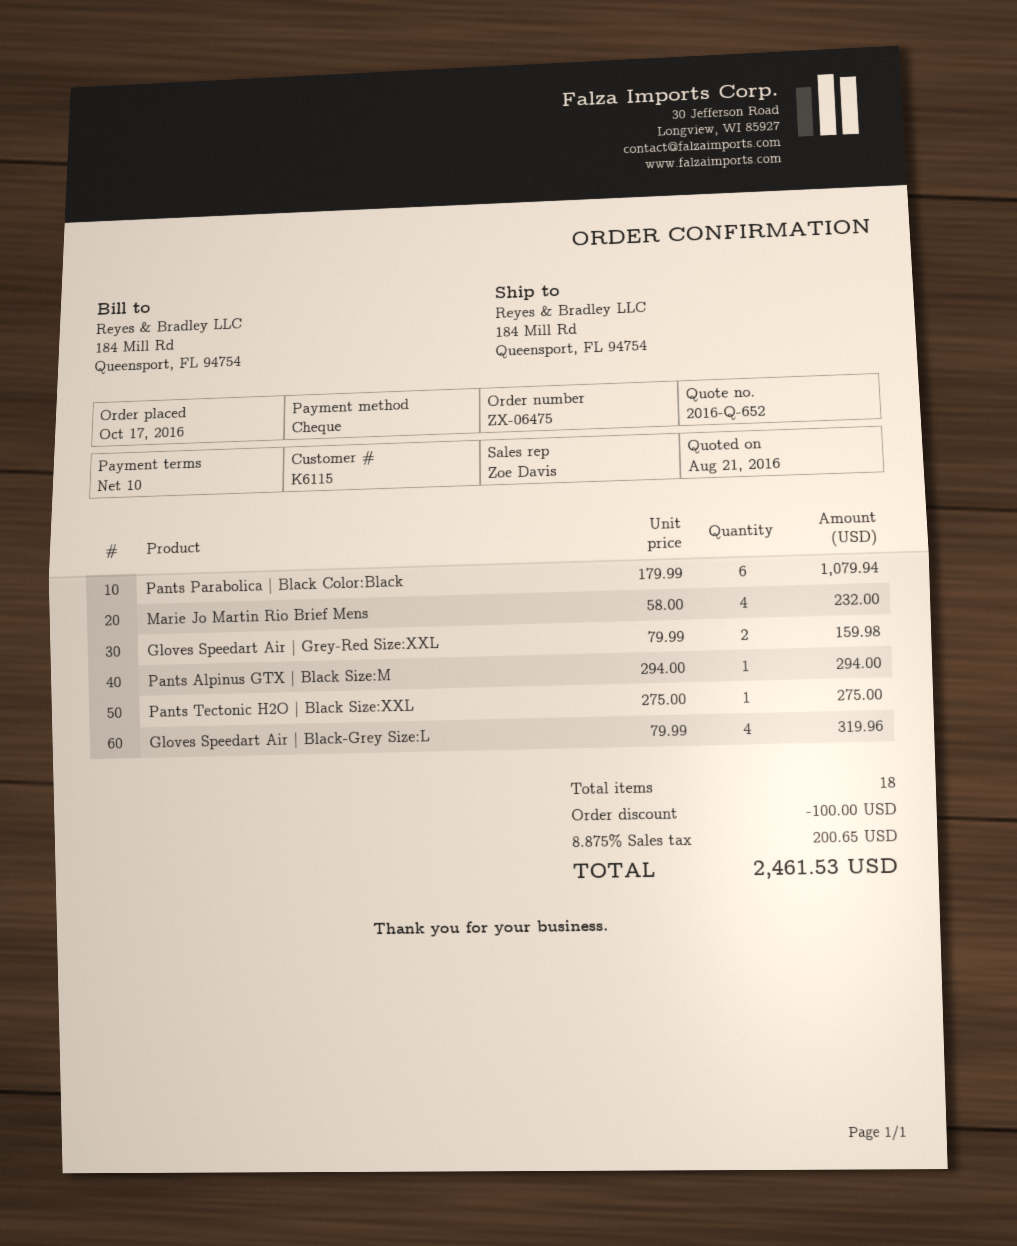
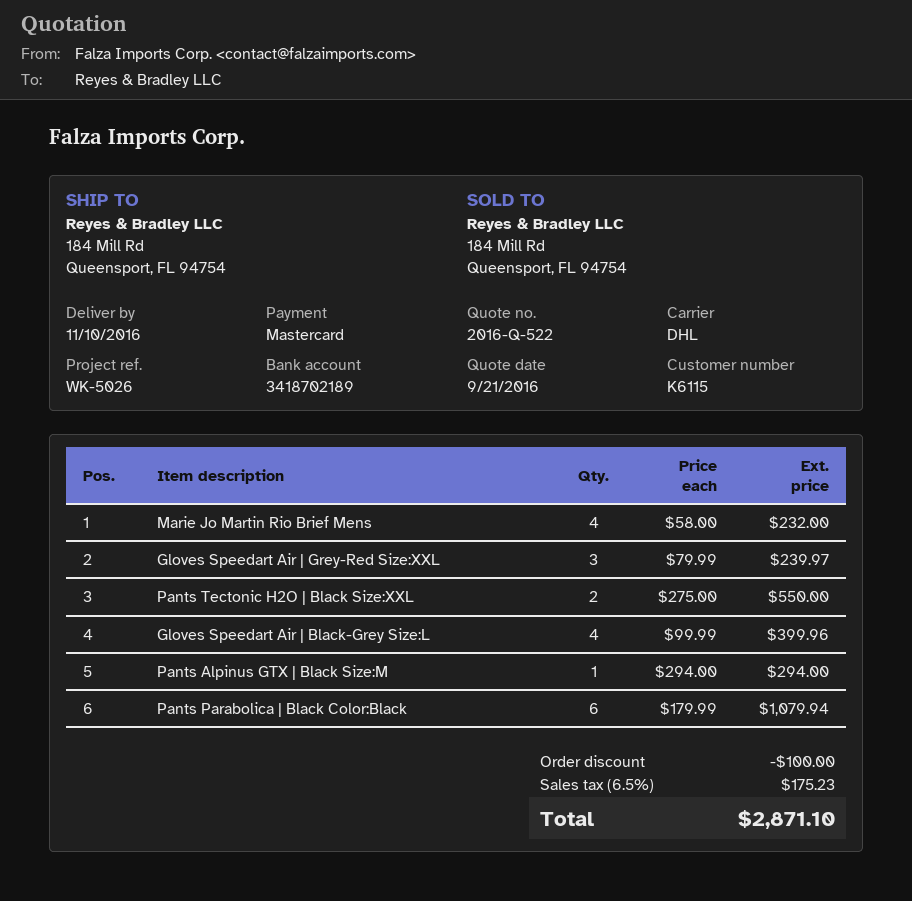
quote number: 2016-Q-652 -> 2016-Q-522
quote date: 2016-08-21 -> 2016-09-21
payment method: cheque -> Mastercard
Gloves Speedart Air | Grey-Red Size:XXL: 2 x 79.99 = 159.98 -> 3 x 79.99 = 239.97
Pants Tectonic H2O | Black Size:XXL: 1 x 275.00 = 275.00 -> 2 x 275.00 = 550.00
Gloves Speedart Air | Black-Grey Size:L: 4 x 79.99 = 319.96 -> 4 x 99.99 = 399.96
tax: 8.875% = 200.65 -> 6.5% = 175.23
total: 2461.53 -> 2871.10

